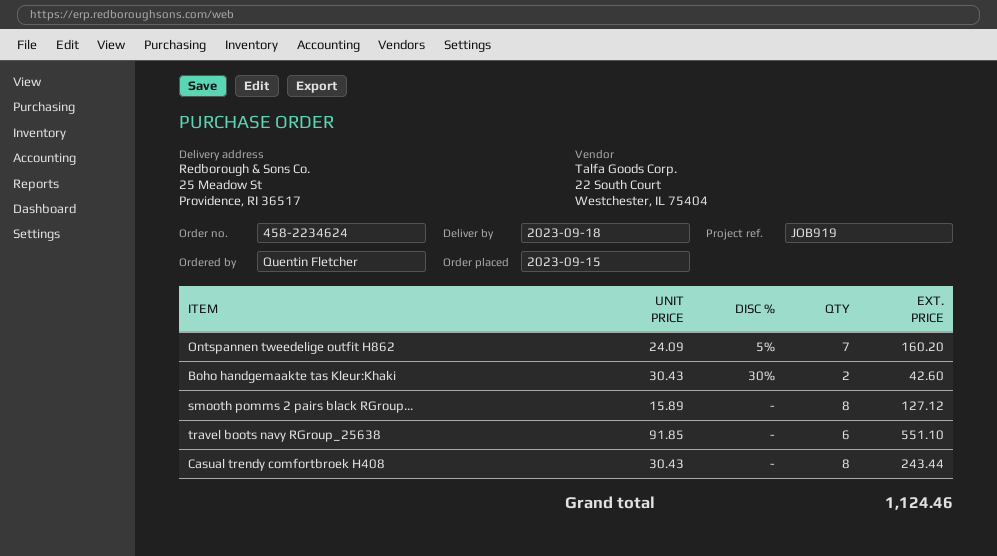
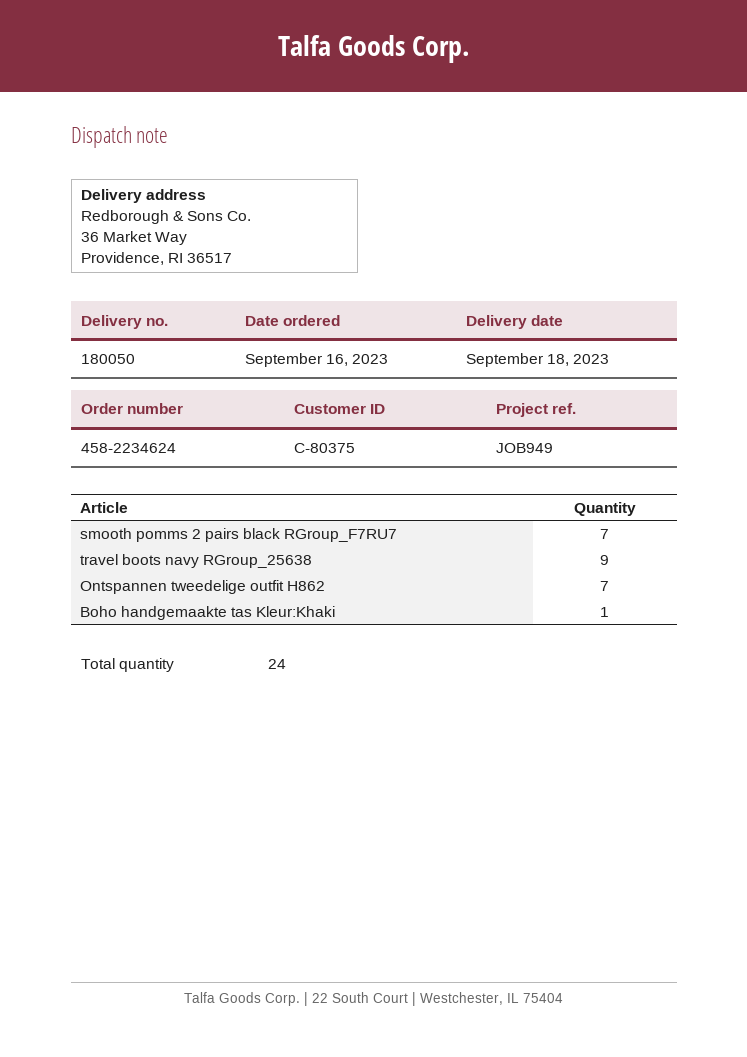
order date: 2023-09-15 -> 2023-09-16
reference: JOB919 -> JOB949
ship to: 25 Meadow St, Providence, RI 36517 -> 36 Market Way, Providence, RI 36517
Boho handgemaakte tas Kleur:Khaki: 2 -> 1
smooth pomms 2 pairs black RGroup...: 8 -> 7
travel boots navy RGroup_25638: 6 -> 9
Casual trendy comfortbroek H408: 8 -> none

